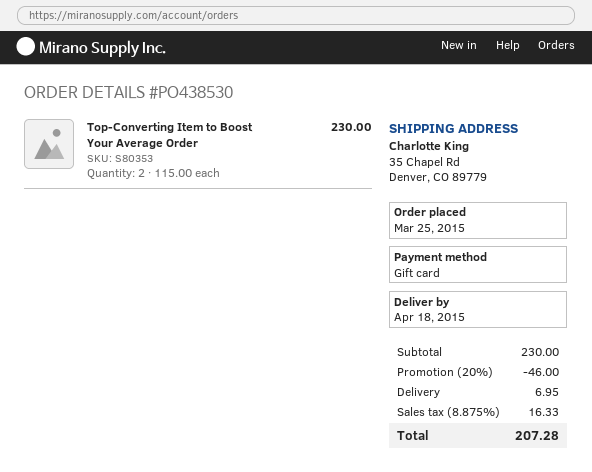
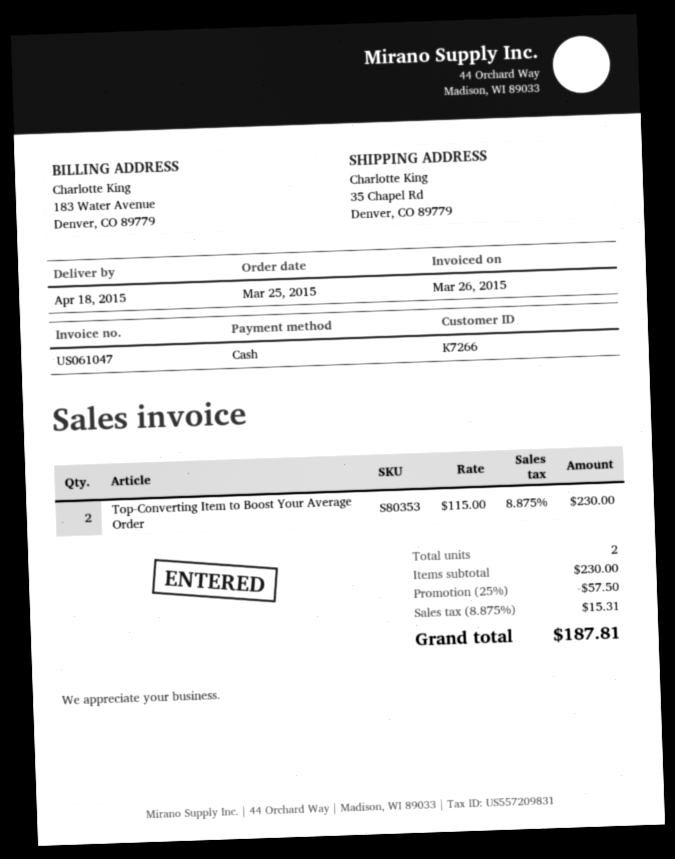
payment method: gift card -> cash
discount: 20% = 46.00 -> 25% = 57.50
shipping: 6.95 -> none
tax: 8.875% = 16.33 -> 8.875% = 15.31
total: 207.28 -> 187.81

